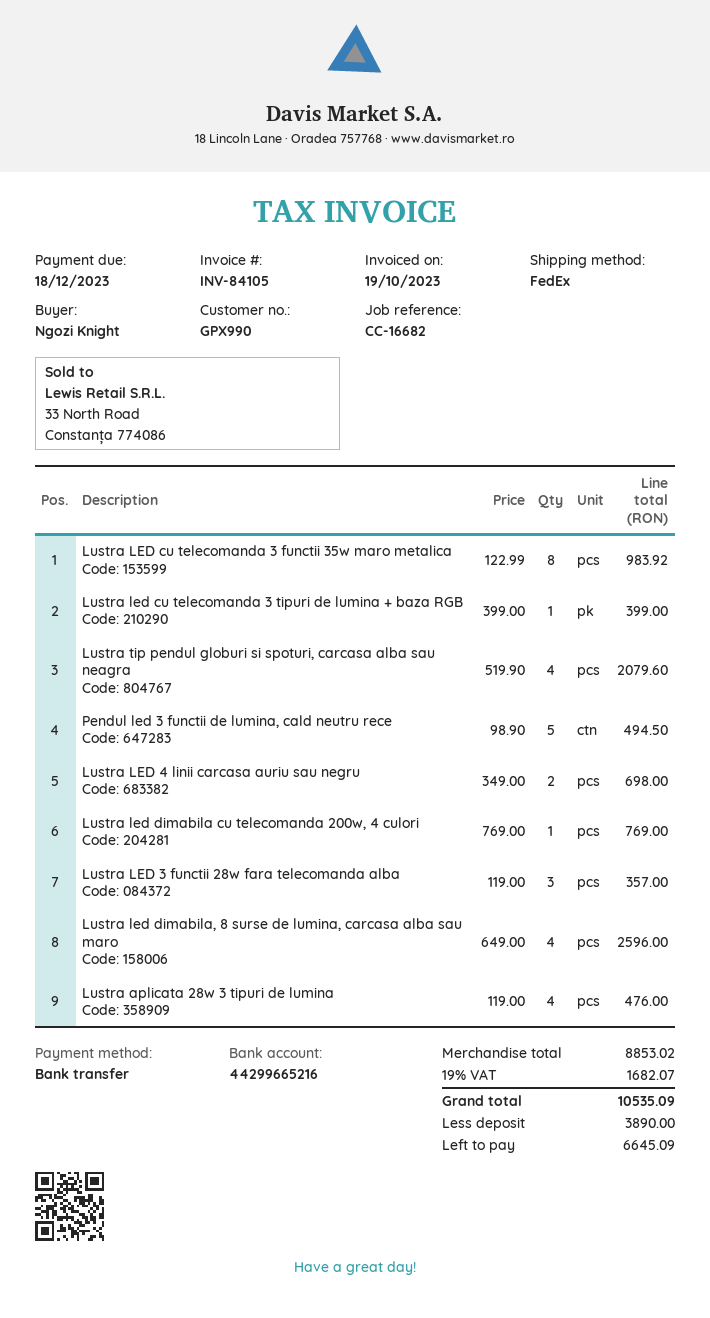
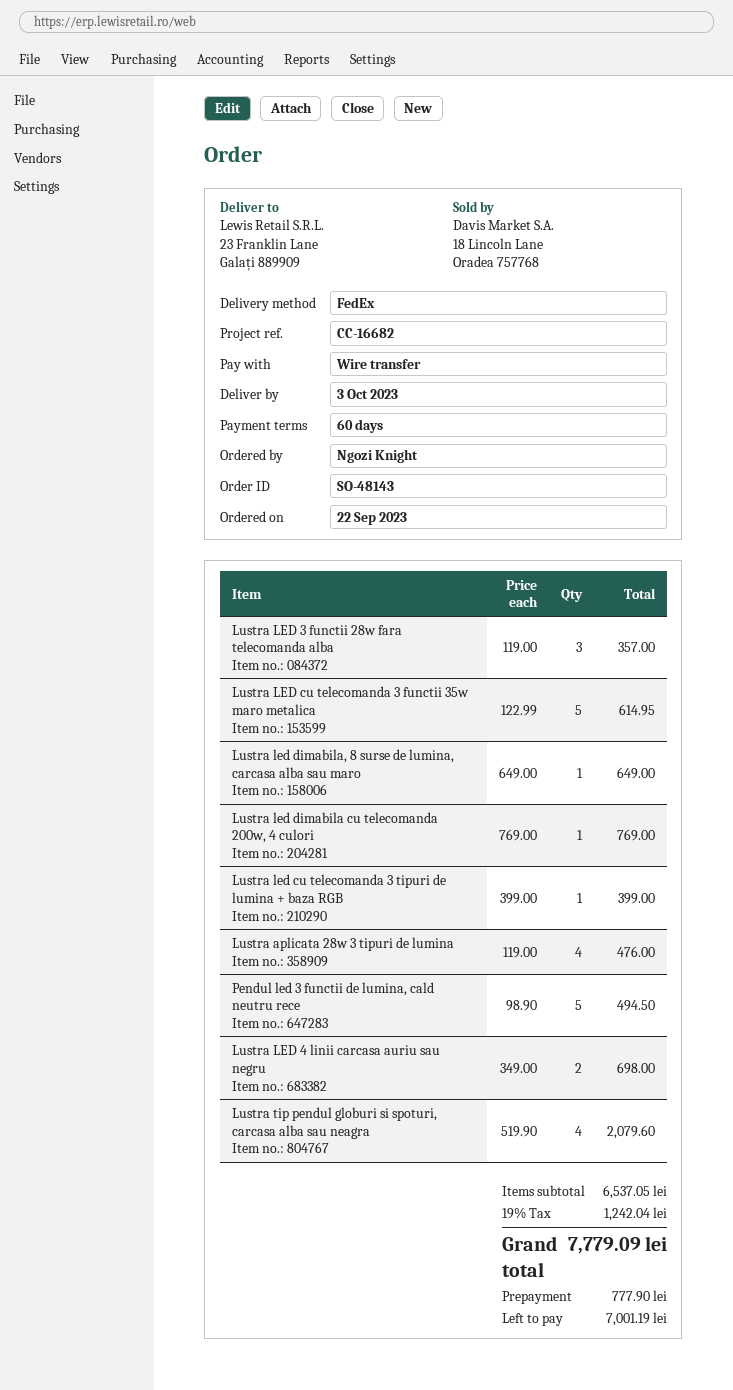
Lustra LED cu telecomanda 3 functii 35w maro metalica: 8 x 122.99 = 983.92 -> 5 x 122.99 = 614.95
Lustra led dimabila, 8 surse de lumina, carcasa alba sau maro: 4 x 649.00 = 2596.00 -> 1 x 649.00 = 649.00
subtotal: 8853.02 -> 6537.05
tax: 19% = 1682.07 -> 19% = 1242.04
total: 10535.09 -> 7779.09
deposit: 3890.00 -> 777.90
balance: 6645.09 -> 7001.19

